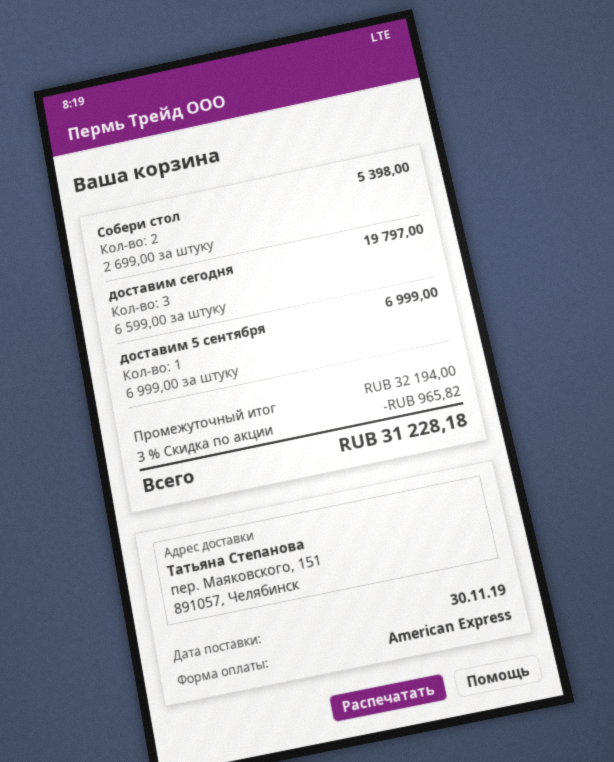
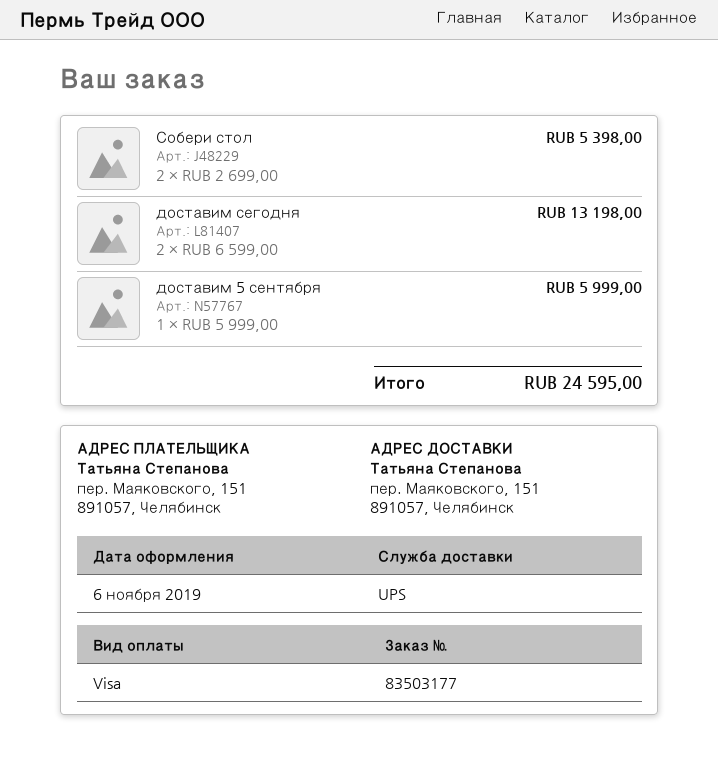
payment method: American Express -> Visa
доставим сегодня: 3 x 6599.00 = 19797.00 -> 2 x 6599.00 = 13198.00
доставим 5 сентября: 1 x 6999.00 = 6999.00 -> 1 x 5999.00 = 5999.00
discount: 3% = 965.82 -> none
total: 31228.18 -> 24595.00

